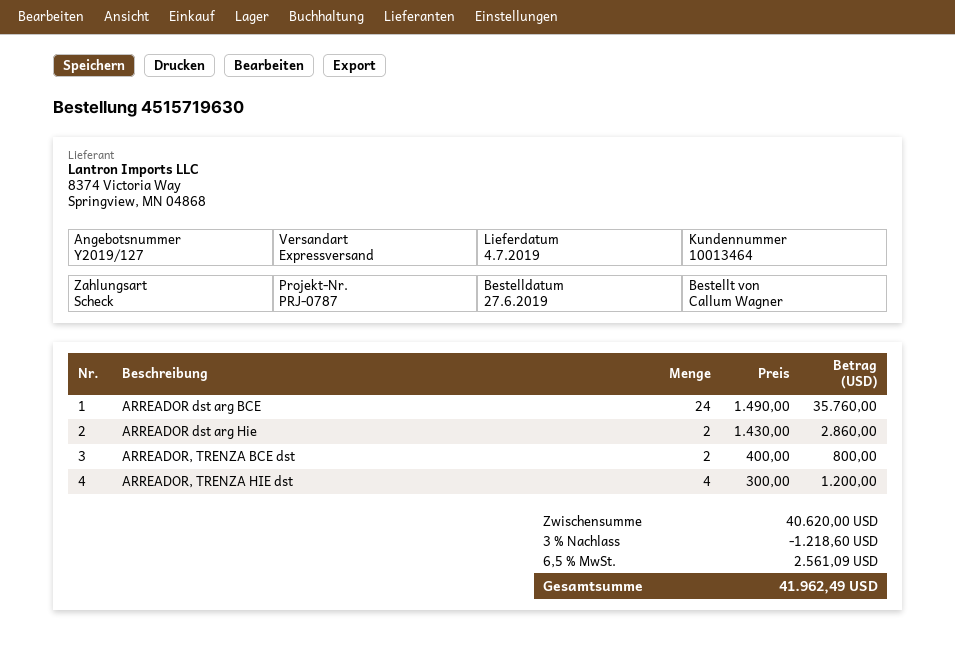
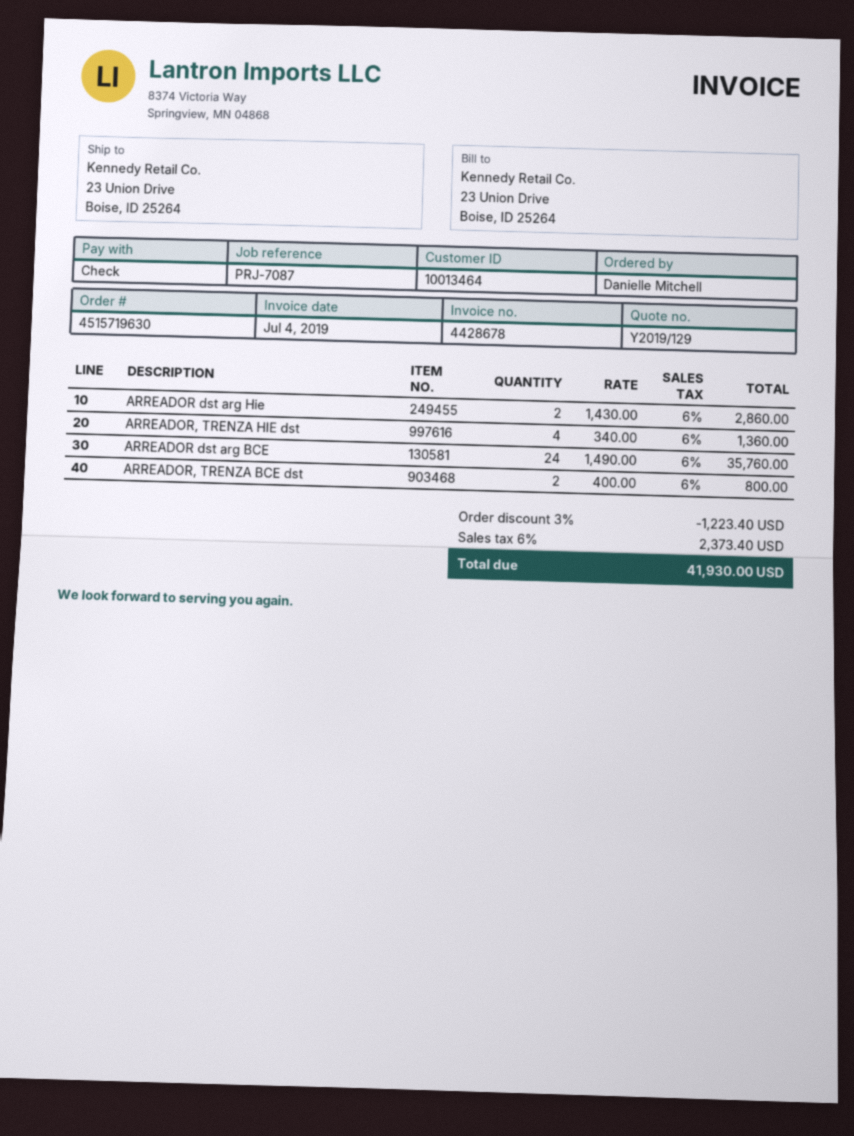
quote number: Y2019/127 -> Y2019/129
reference: PRJ-0787 -> PRJ-7087
ordered by: Callum Wagner -> Danielle Mitchell
ARREADOR, TRENZA HIE dst: 4 x 300.00 = 1200.00 -> 4 x 340.00 = 1360.00
discount: 3% = 1218.60 -> 3% = 1223.40
tax: 6.5% = 2561.09 -> 6% = 2373.40
total: 41962.49 -> 41930.00

